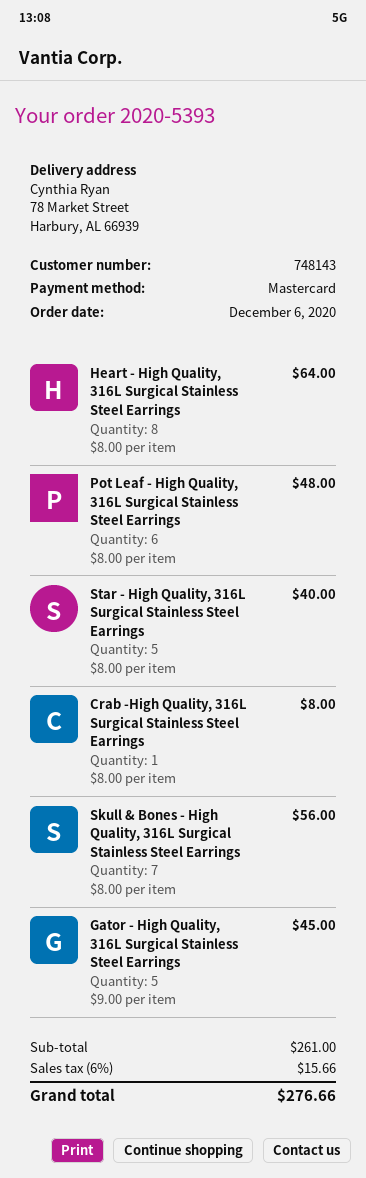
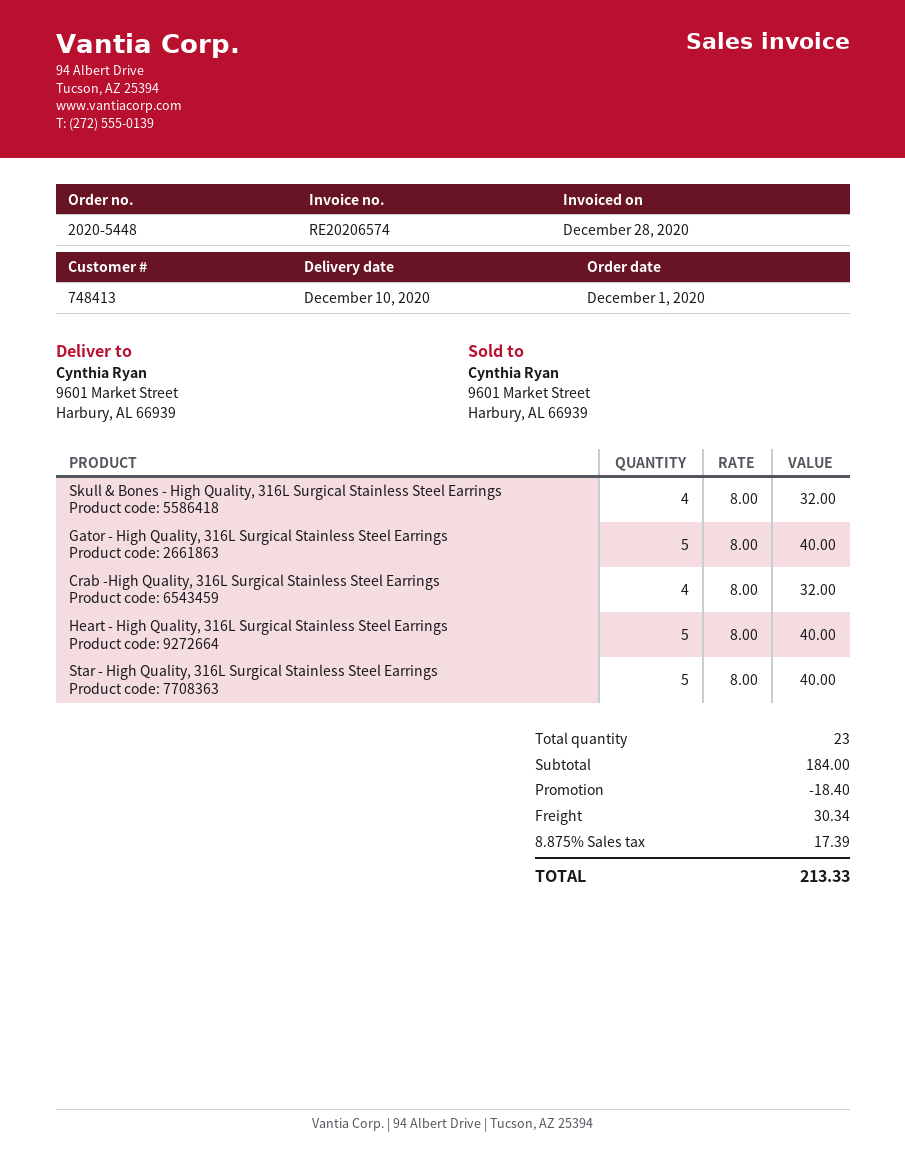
order number: 2020-5393 -> 2020-5448
order date: 2020-12-06 -> 2020-12-01
customer number: 748143 -> 748413
ship to: 78 Market Street, Harbury, AL 66939 -> 9601 Market Street, Harbury, AL 66939
Heart - High Quality, 316L Surgical Stainless Steel Earrings: 8 x 8.00 = 64.00 -> 5 x 8.00 = 40.00
Pot Leaf - High Quality, 316L Surgical Stainless Steel Earrings: 6 x 8.00 = 48.00 -> none
Crab -High Quality, 316L Surgical Stainless Steel Earrings: 1 x 8.00 = 8.00 -> 4 x 8.00 = 32.00
Skull & Bones - High Quality, 316L Surgical Stainless Steel Earrings: 7 x 8.00 = 56.00 -> 4 x 8.00 = 32.00
Gator - High Quality, 316L Surgical Stainless Steel Earrings: 5 x 9.00 = 45.00 -> 5 x 8.00 = 40.00
subtotal: 261.00 -> 184.00
discount: none -> 18.40
shipping: none -> 30.34
tax: 6% = 15.66 -> 8.875% = 17.39
total: 276.66 -> 213.33

